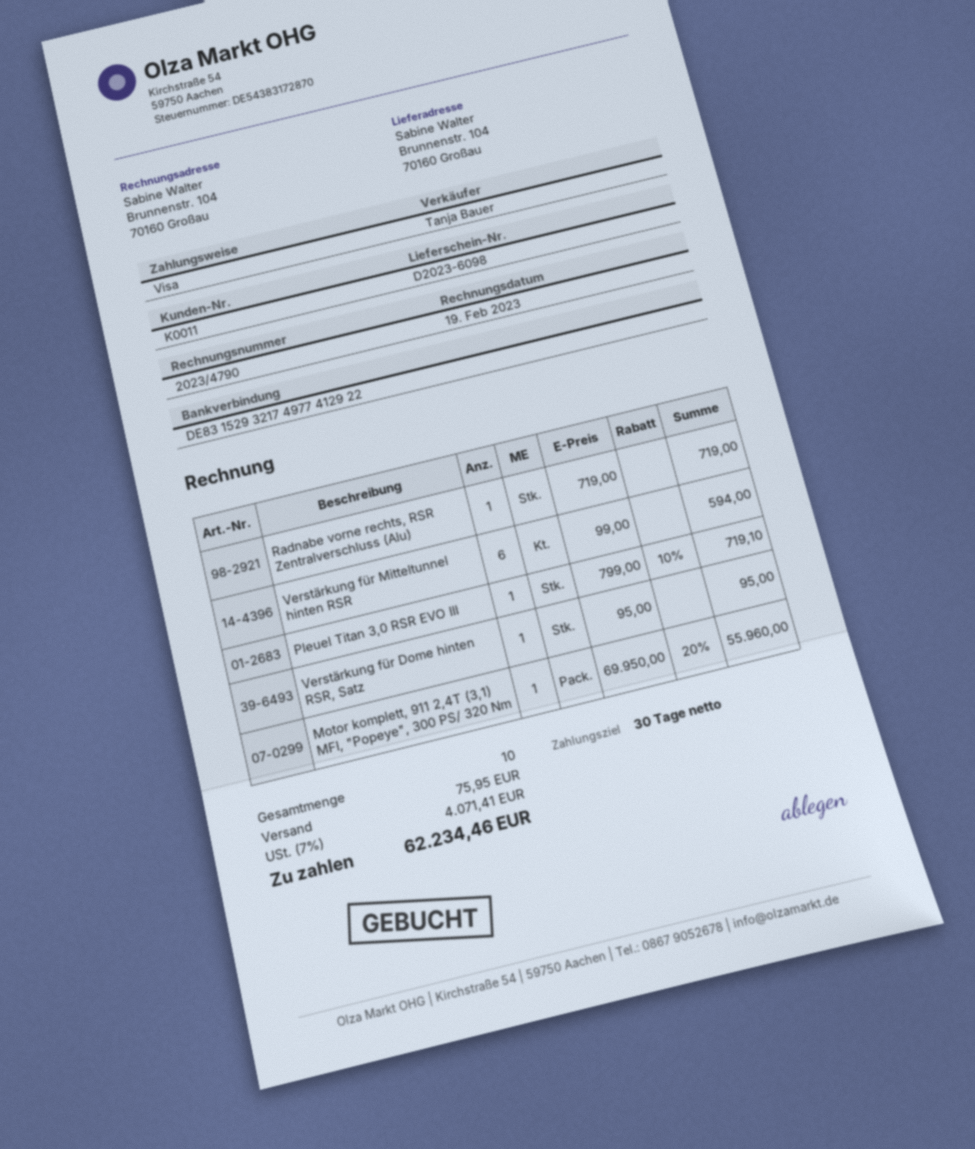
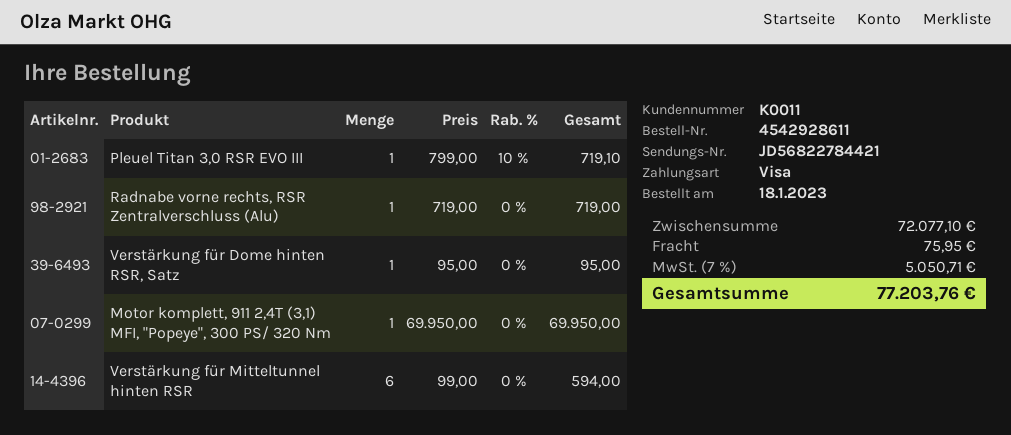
Motor komplett, 911 2,4T (3,1) MFI, "Popeye", 300 PS/ 320 Nm: 1 x 69950.00 - 20% = 55960.00 -> 1 x 69950.00 = 69950.00
tax: 7% = 4071.41 -> 7% = 5050.71
total: 62234.46 -> 77203.76

